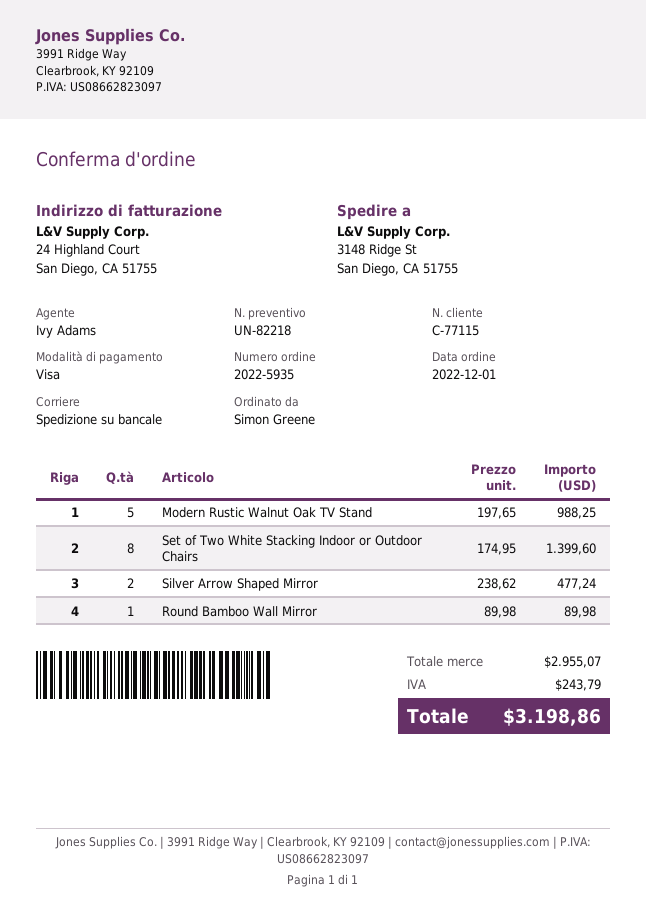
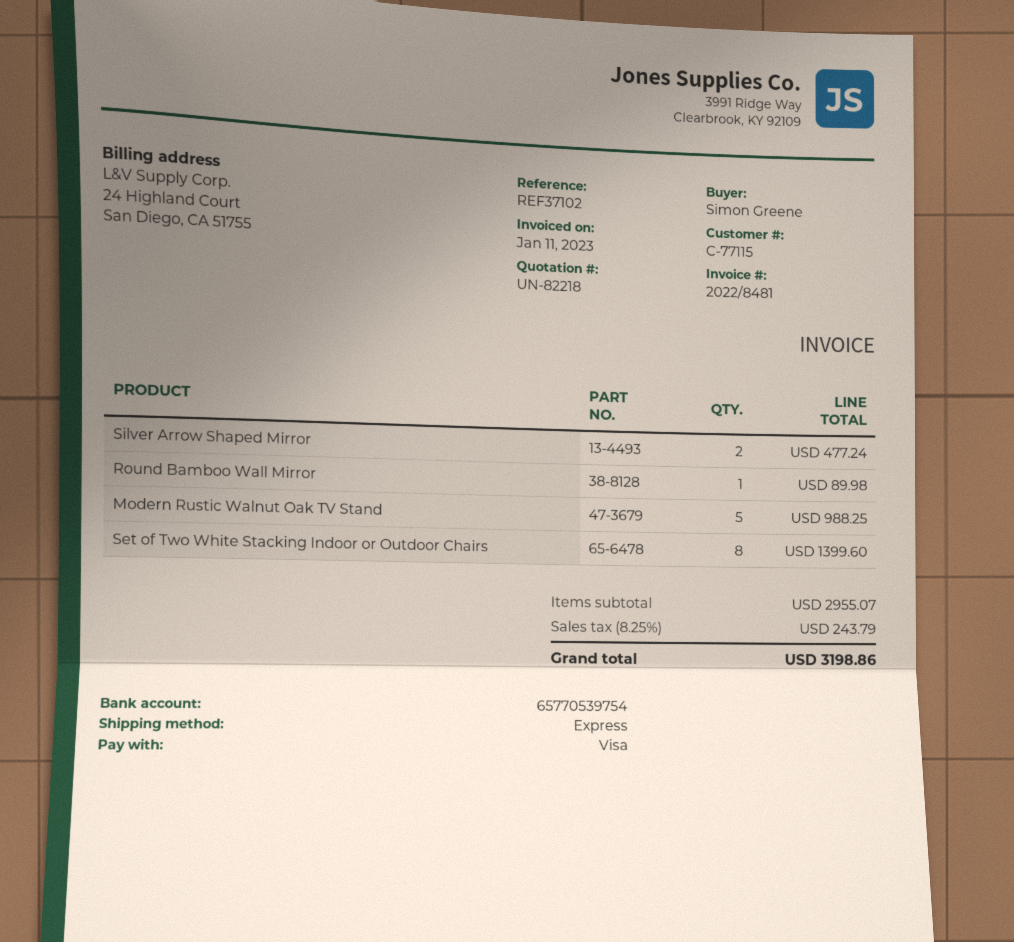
shipping method: pallet freight -> express

